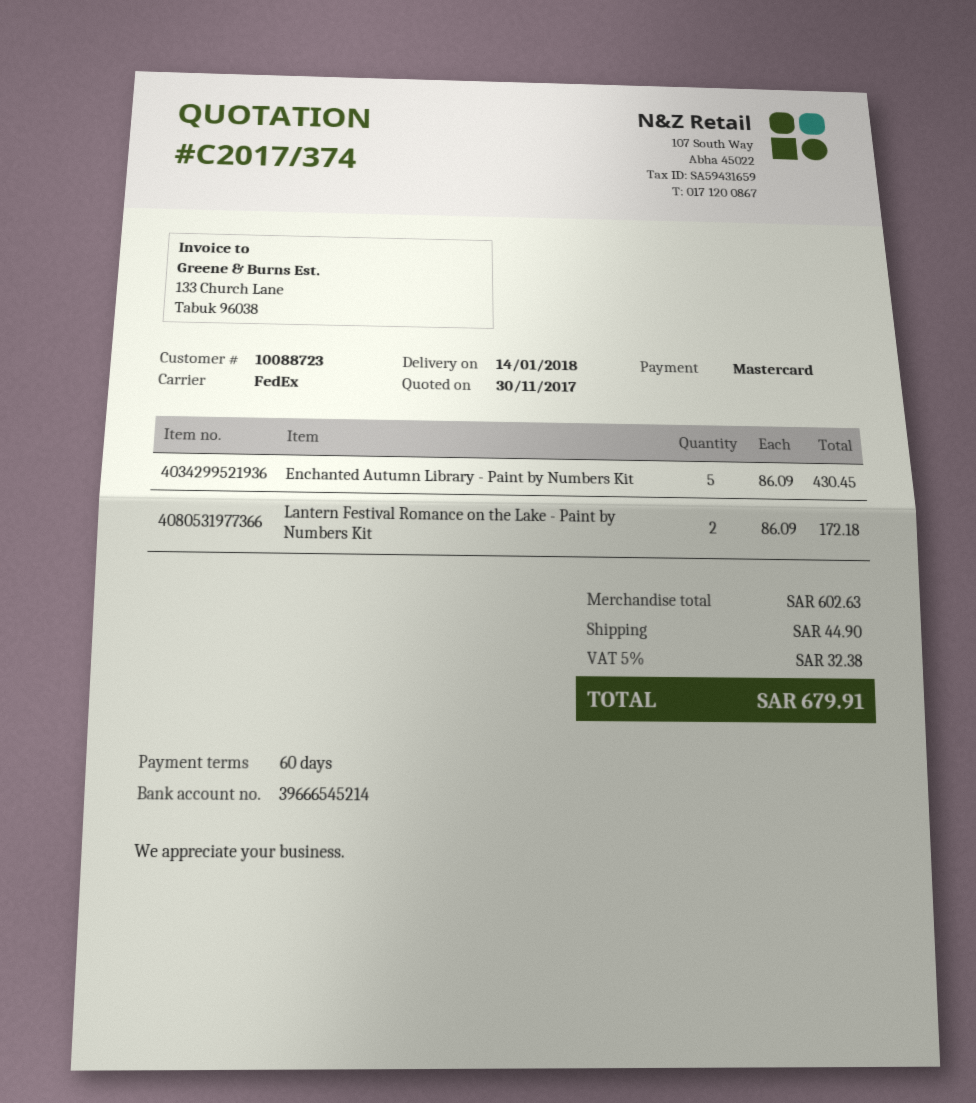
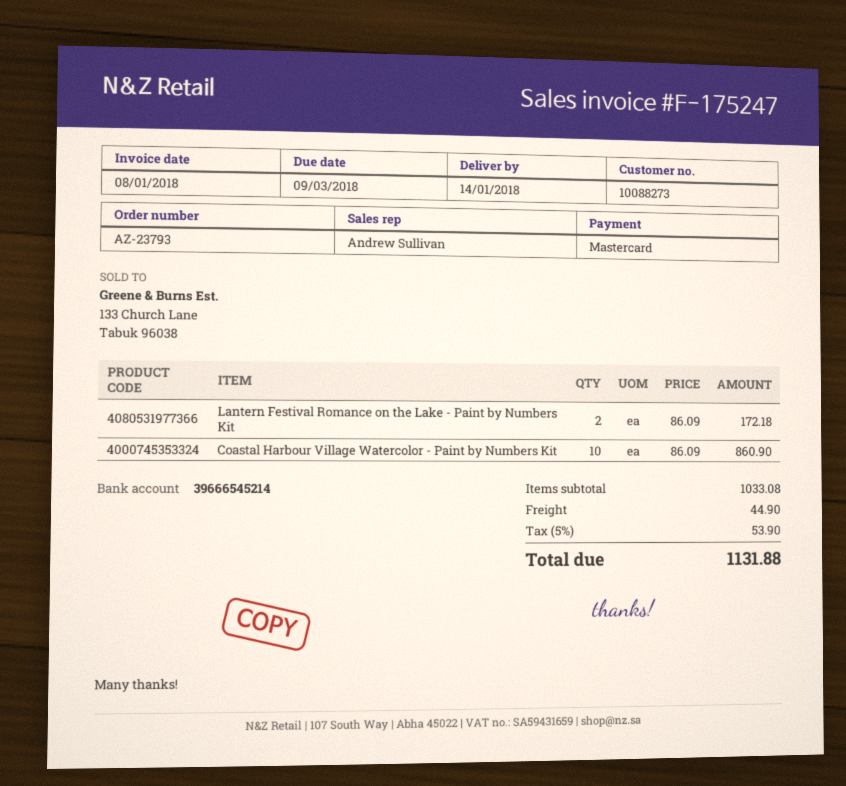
customer number: 10088723 -> 10088273
Enchanted Autumn Library - Paint by Numbers Kit: 5 x 86.09 = 430.45 -> none
Coastal Harbour Village Watercolor - Paint by Numbers Kit: none -> 10 x 86.09 = 860.90
subtotal: 602.63 -> 1033.08
tax: 5% = 32.38 -> 5% = 53.90
total: 679.91 -> 1131.88

